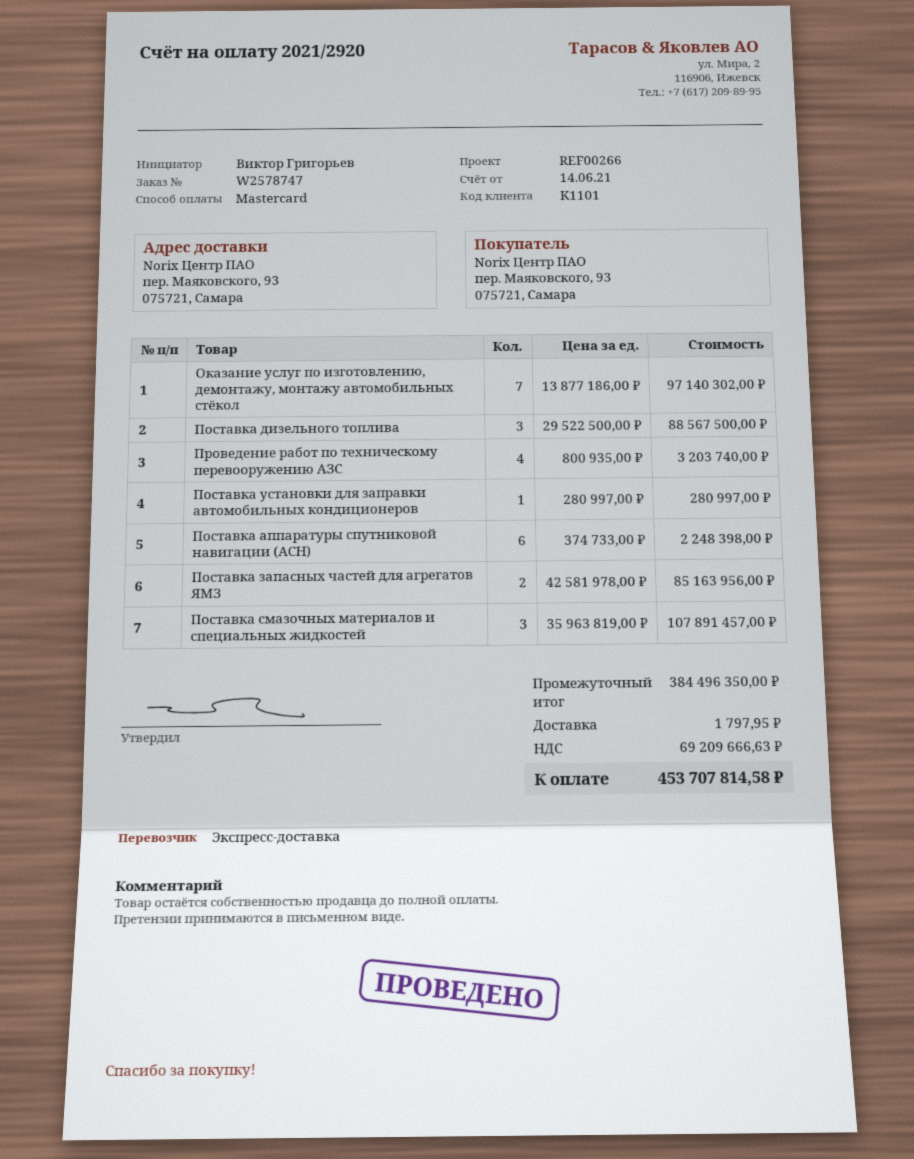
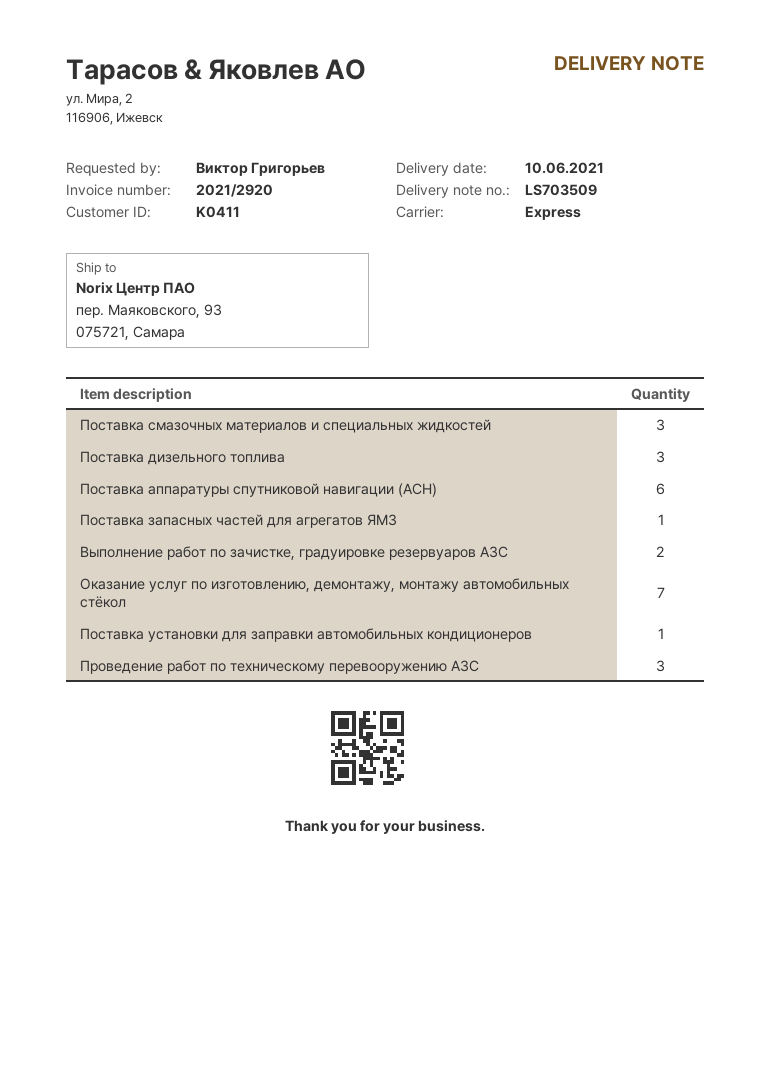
customer number: K1101 -> K0411
Проведение работ по техническому перевооружению АЗС: 4 -> 3
Поставка запасных частей для агрегатов ЯМЗ: 2 -> 1
Выполнение работ по зачистке, градуировке резервуаров АЗС: none -> 2

